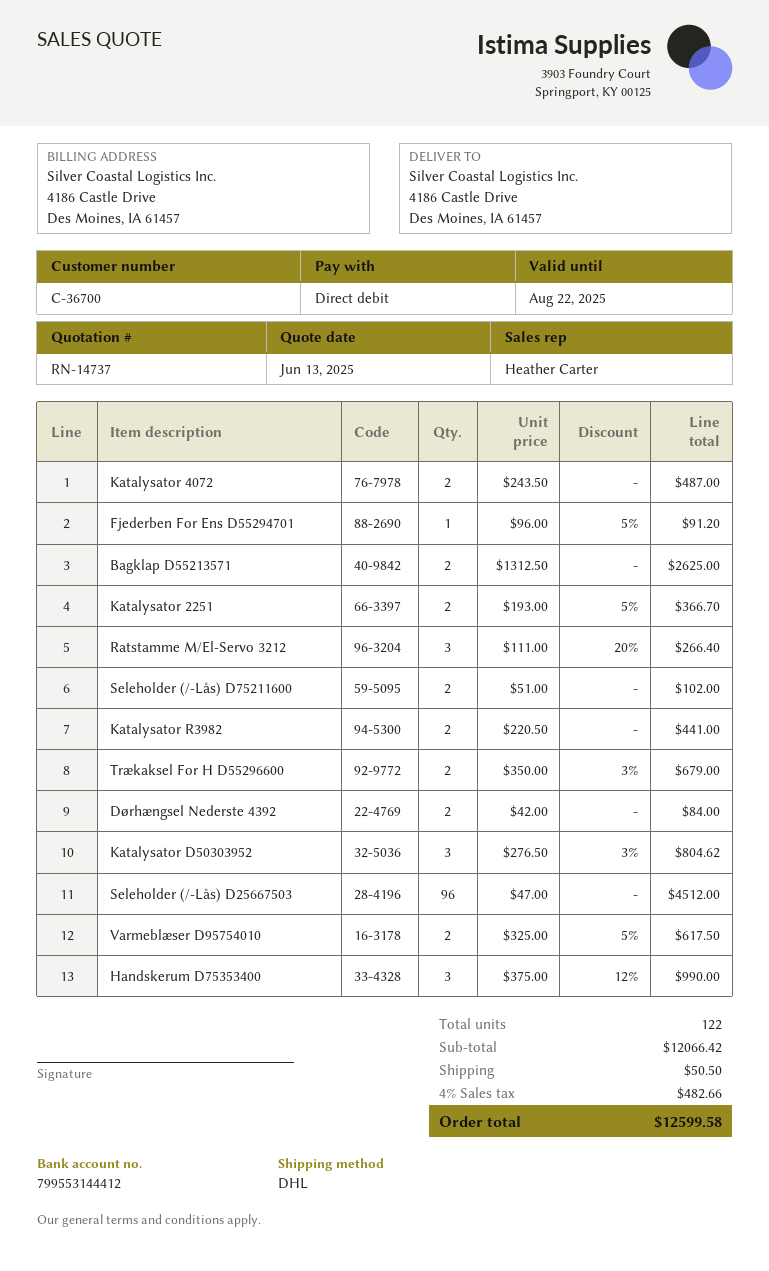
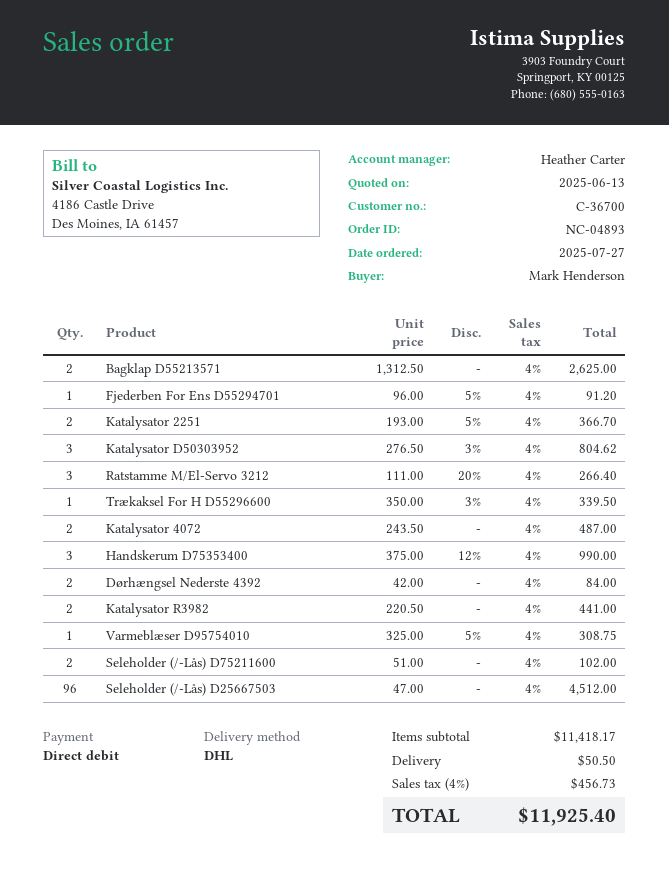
Trækaksel For H D55296600: 2 x 350.00 - 3% = 679.00 -> 1 x 350.00 - 3% = 339.50
Varmeblæser D95754010: 2 x 325.00 - 5% = 617.50 -> 1 x 325.00 - 5% = 308.75
subtotal: 12066.42 -> 11418.17
tax: 4% = 482.66 -> 4% = 456.73
total: 12599.58 -> 11925.40

